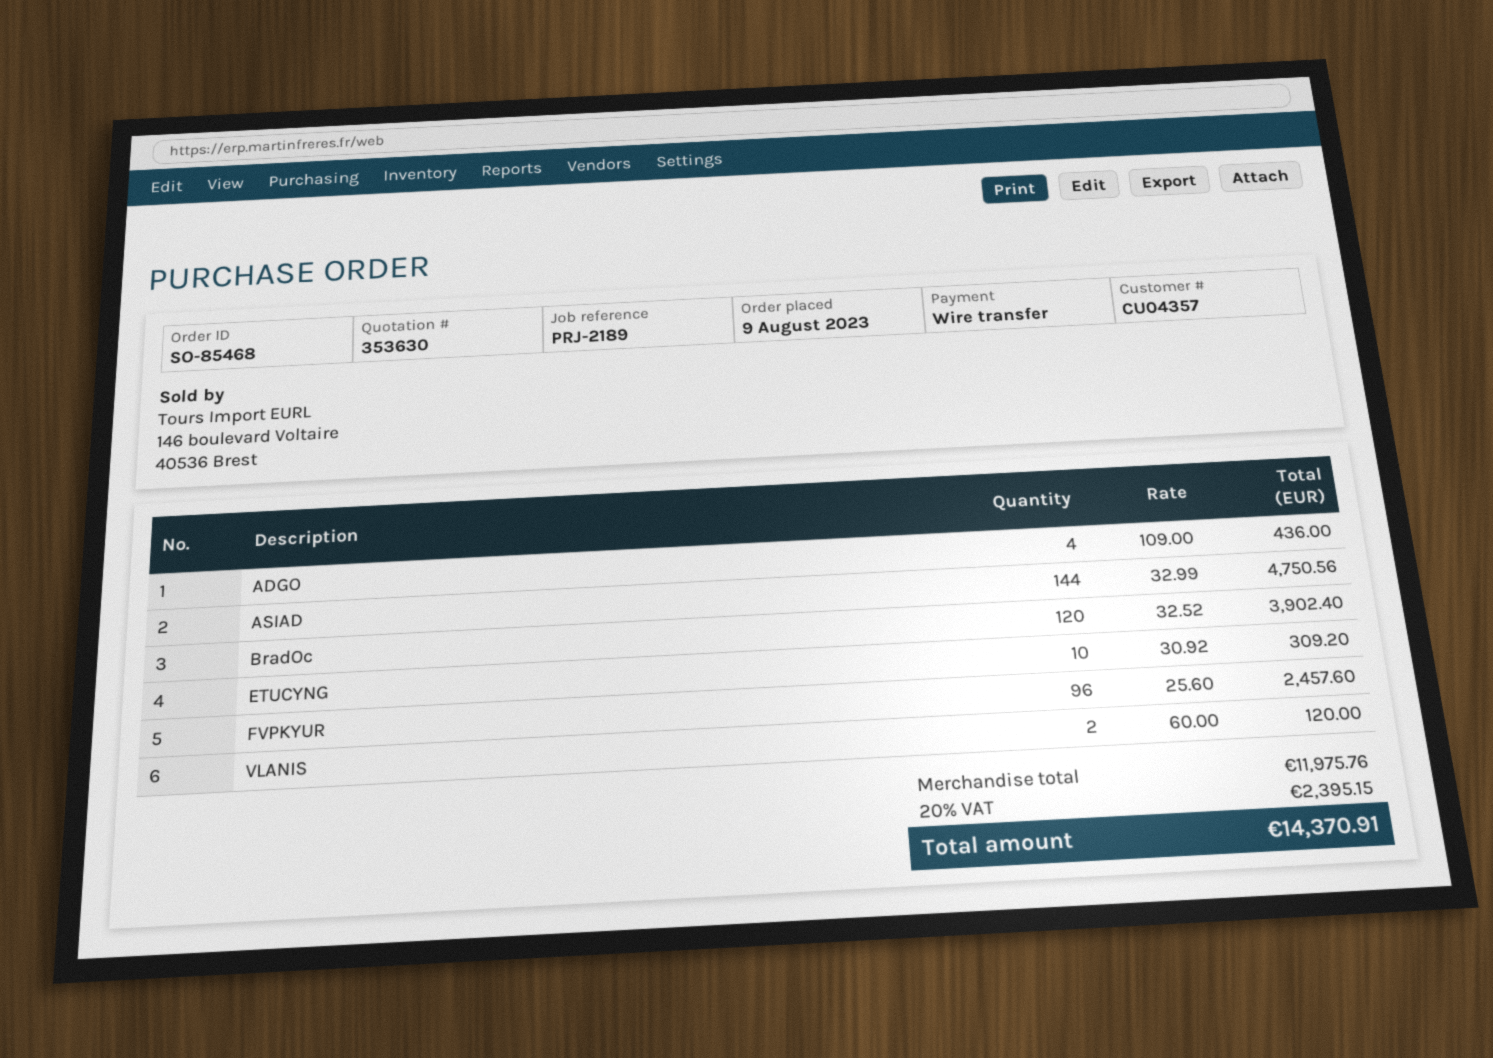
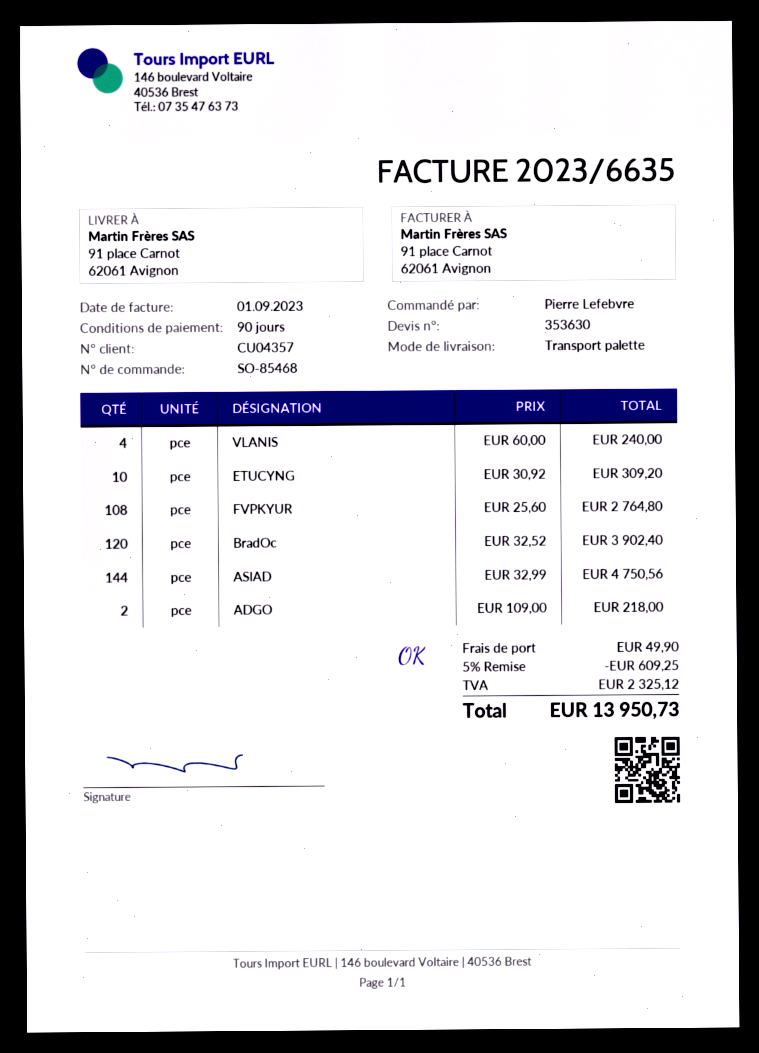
ADGO: 4 x 109.00 = 436.00 -> 2 x 109.00 = 218.00
FVPKYUR: 96 x 25.60 = 2457.60 -> 108 x 25.60 = 2764.80
VLANIS: 2 x 60.00 = 120.00 -> 4 x 60.00 = 240.00
discount: none -> 5% = 609.25
shipping: none -> 49.90
tax: 2395.15 -> 2325.12
total: 14370.91 -> 13950.73

